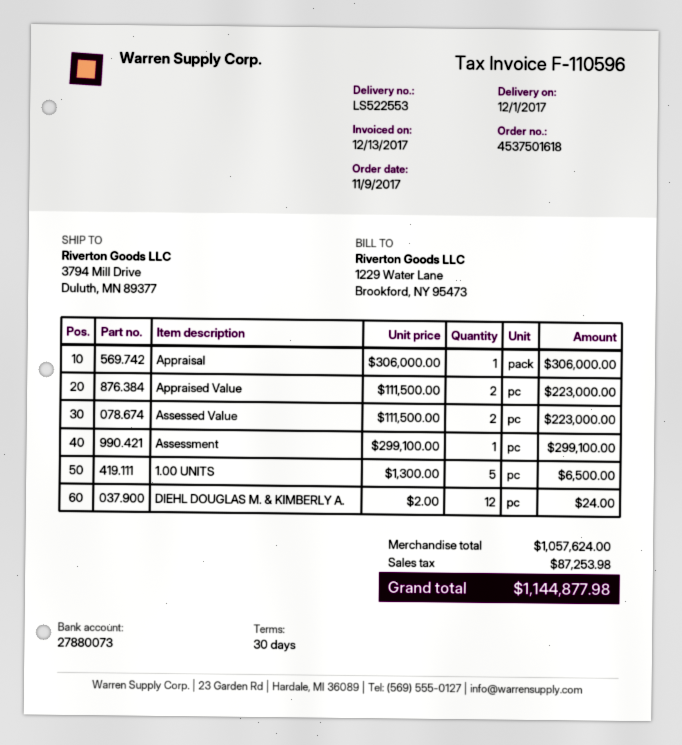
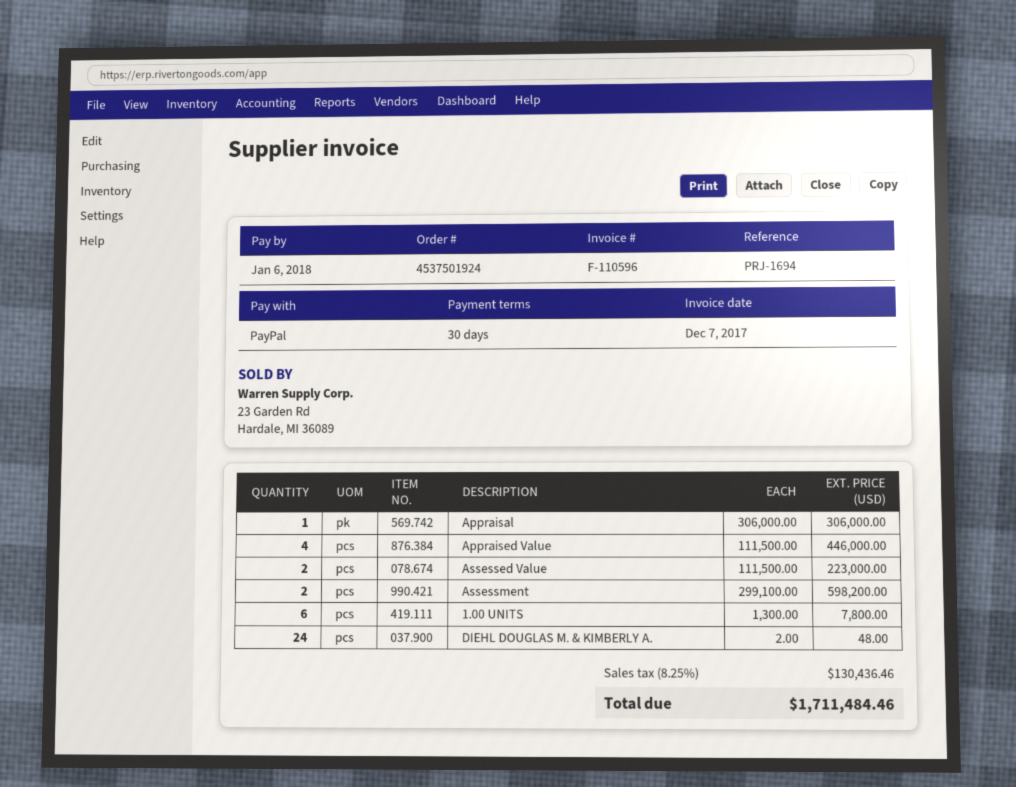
order number: 4537501618 -> 4537501924
invoice date: 2017-12-13 -> 2017-12-07
Appraised Value: 2 x 111500.00 = 223000.00 -> 4 x 111500.00 = 446000.00
Assessment: 1 x 299100.00 = 299100.00 -> 2 x 299100.00 = 598200.00
1.00 UNITS: 5 x 1300.00 = 6500.00 -> 6 x 1300.00 = 7800.00
DIEHL DOUGLAS M. & KIMBERLY A.: 12 x 2.00 = 24.00 -> 24 x 2.00 = 48.00
tax: 87253.98 -> 130436.46
total: 1144877.98 -> 1711484.46

